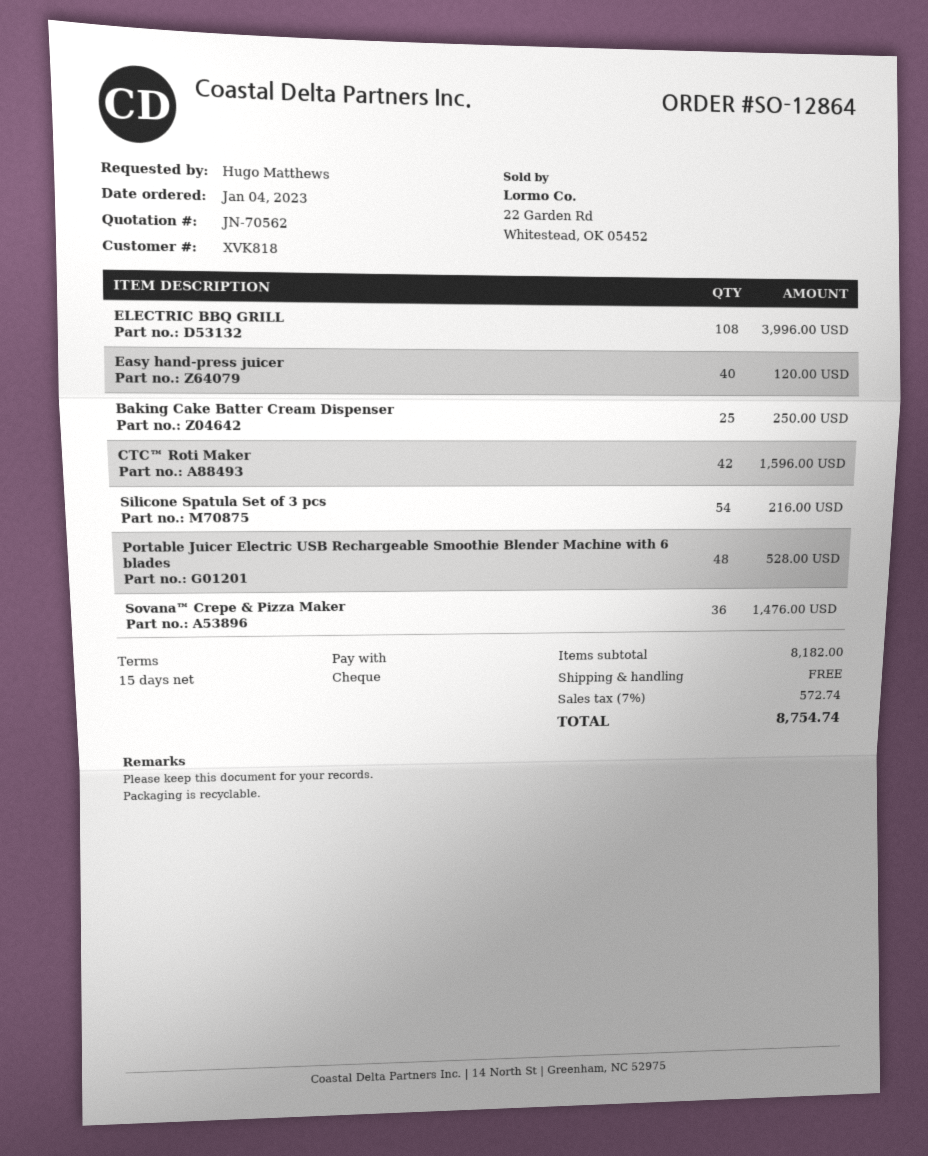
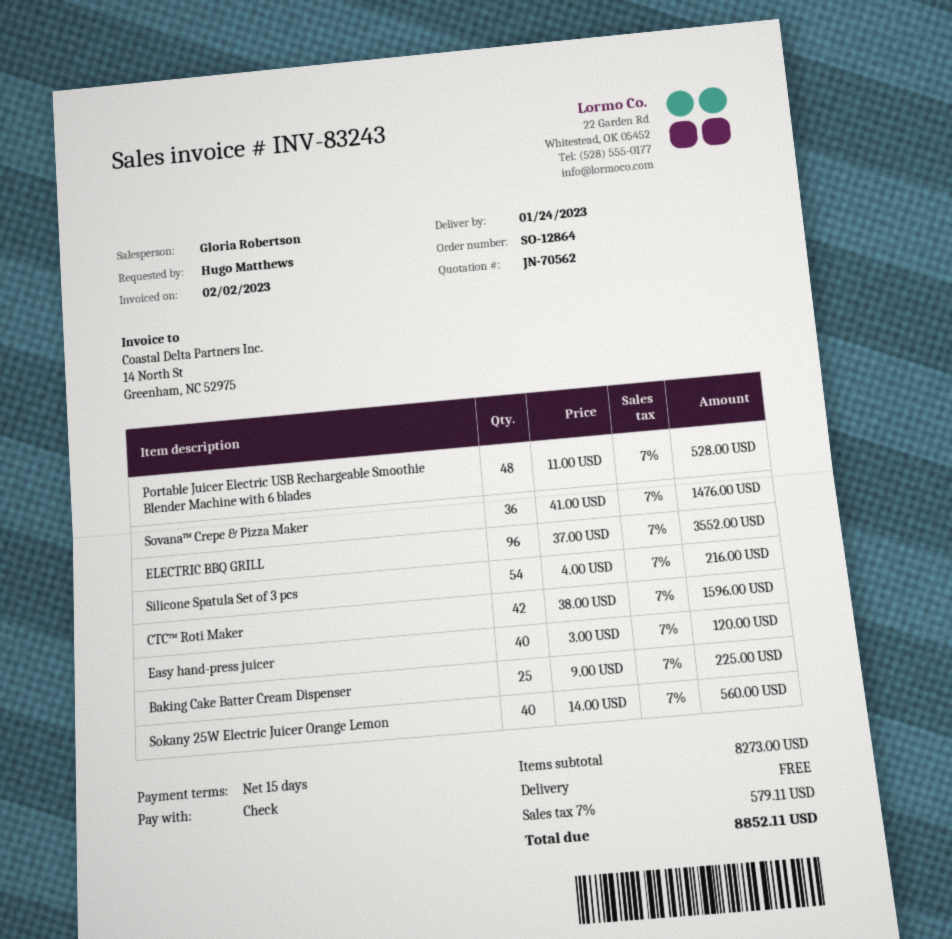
ELECTRIC BBQ GRILL: 108 for 3996.00 -> 96 for 3552.00
Baking Cake Batter Cream Dispenser: 25 for 250.00 -> 25 for 225.00
Sokany 25W Electric Juicer Orange Lemon: none -> 40 for 560.00
subtotal: 8182.00 -> 8273.00
tax: 7% = 572.74 -> 7% = 579.11
total: 8754.74 -> 8852.11

